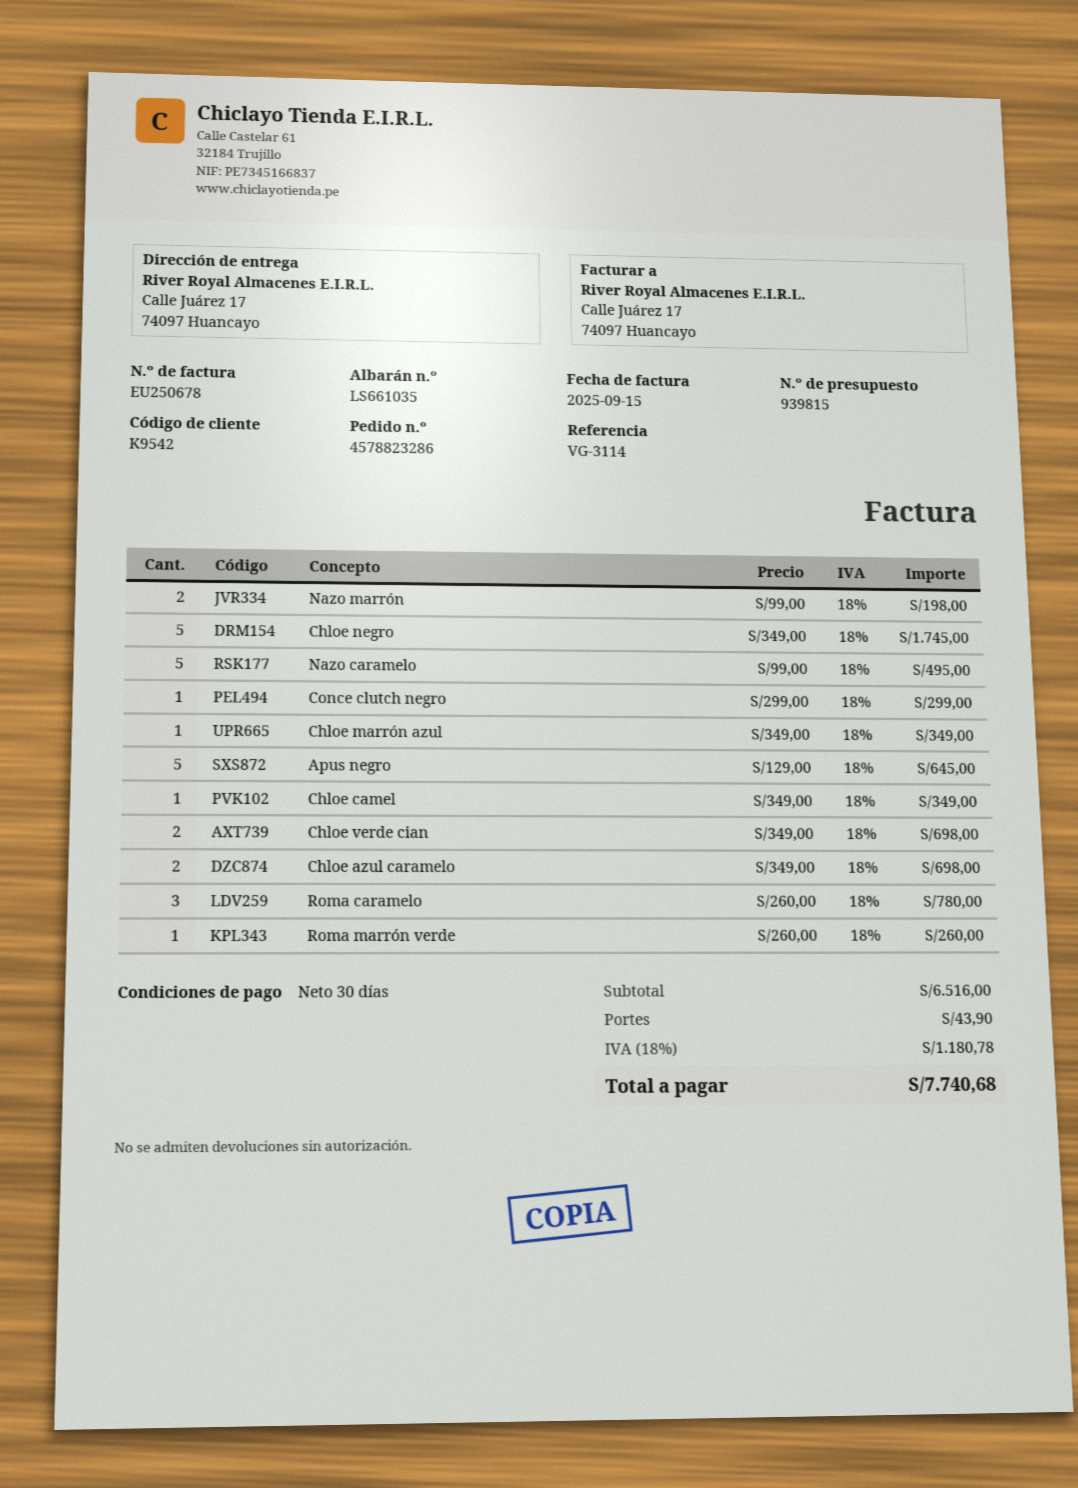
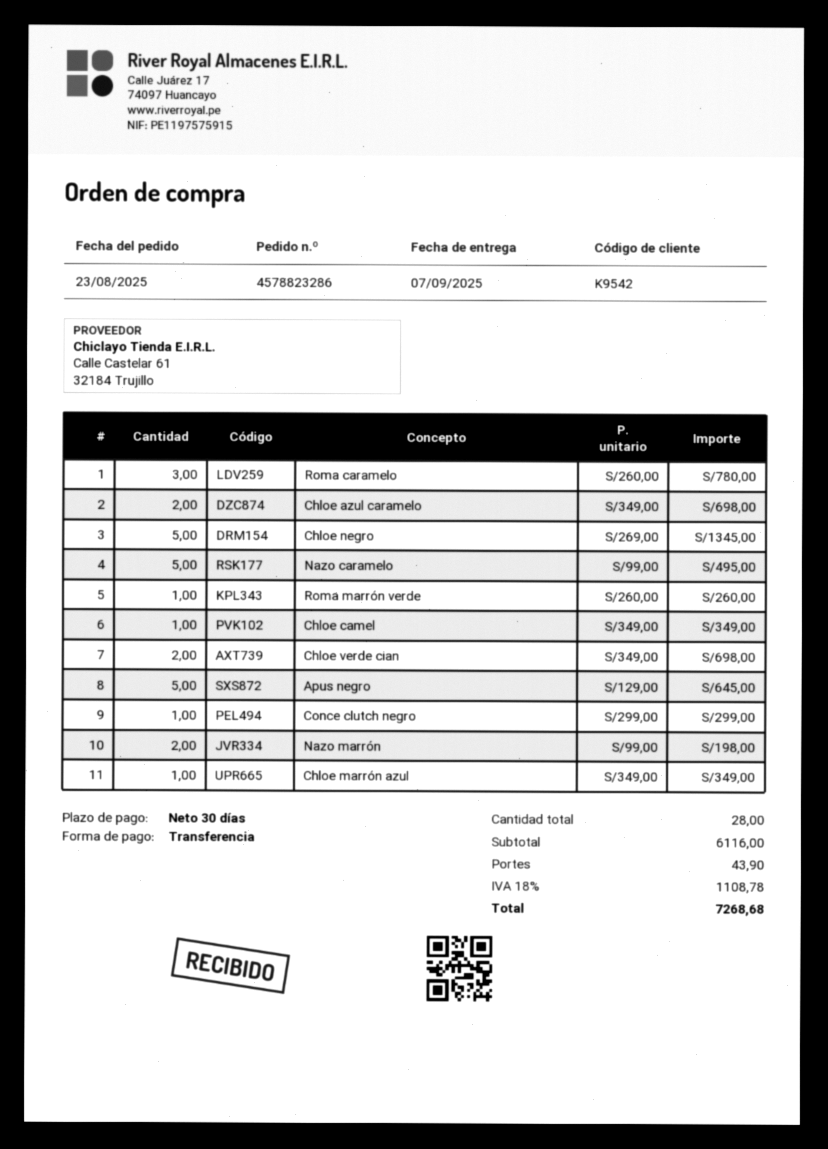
Chloe negro: 5 x 349.00 = 1745.00 -> 5 x 269.00 = 1345.00
subtotal: 6516.00 -> 6116.00
tax: 18% = 1180.78 -> 18% = 1108.78
total: 7740.68 -> 7268.68

